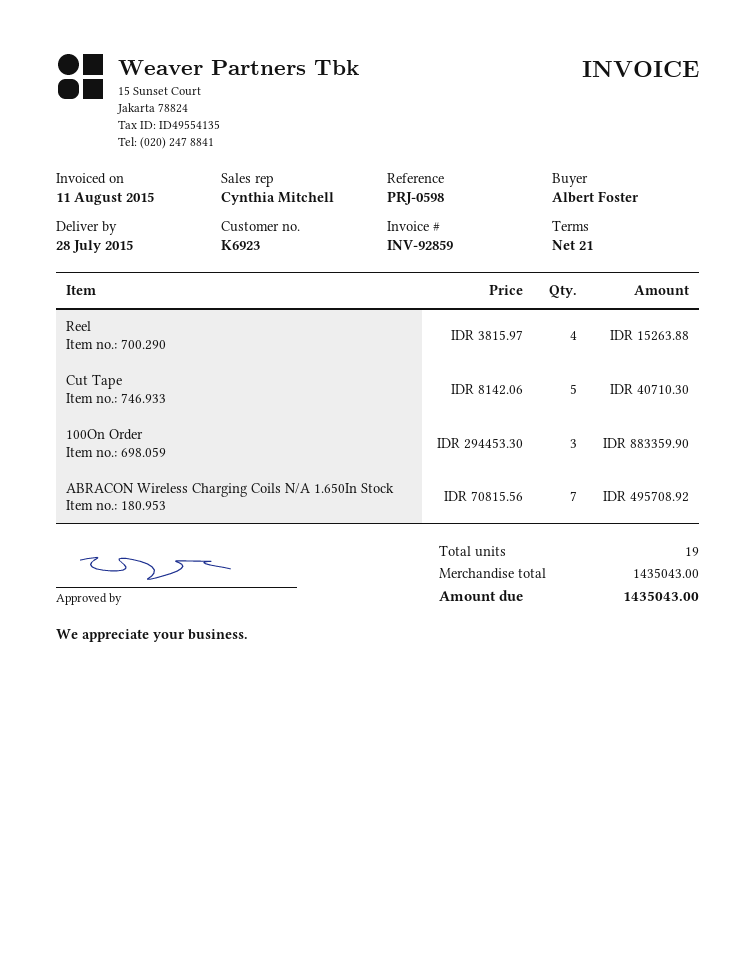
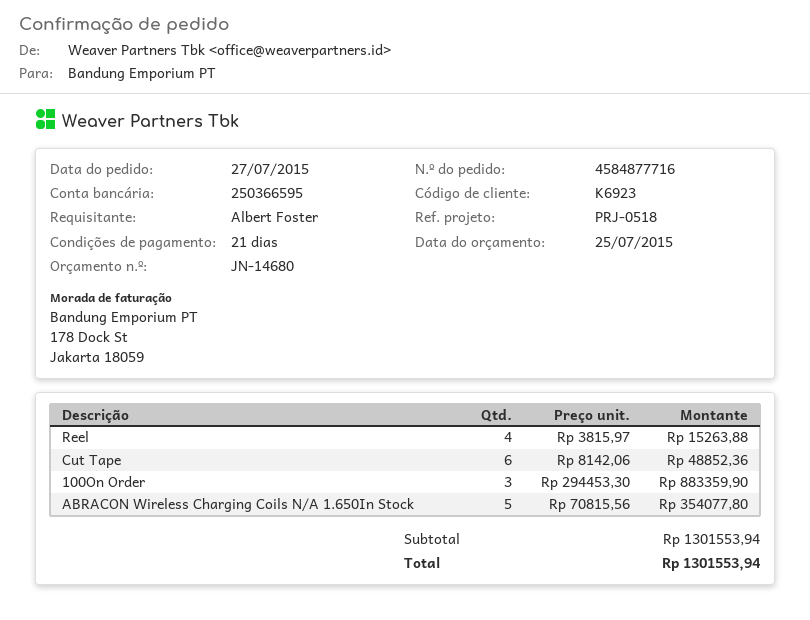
reference: PRJ-0598 -> PRJ-0518
Cut Tape: 5 x 8142.06 = 40710.30 -> 6 x 8142.06 = 48852.36
ABRACON Wireless Charging Coils N/A 1.650In Stock: 7 x 70815.56 = 495708.92 -> 5 x 70815.56 = 354077.80
subtotal: 1435043.00 -> 1301553.94
total: 1435043.00 -> 1301553.94

